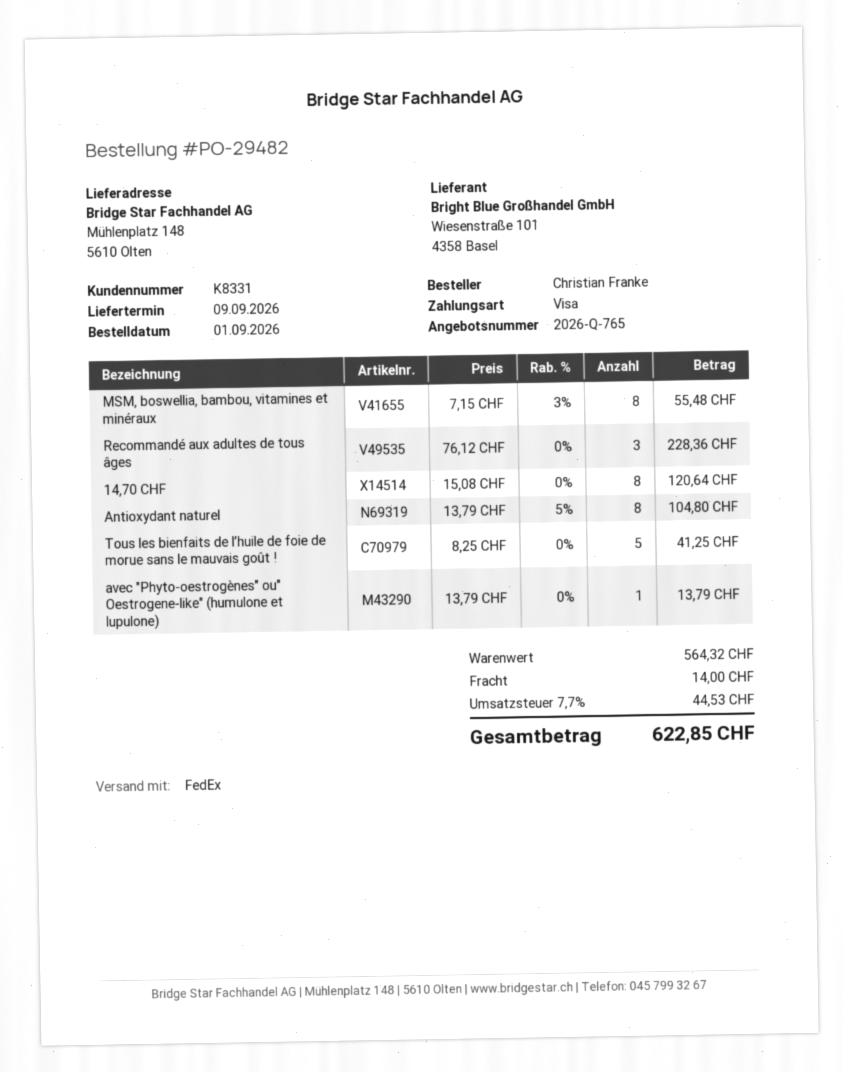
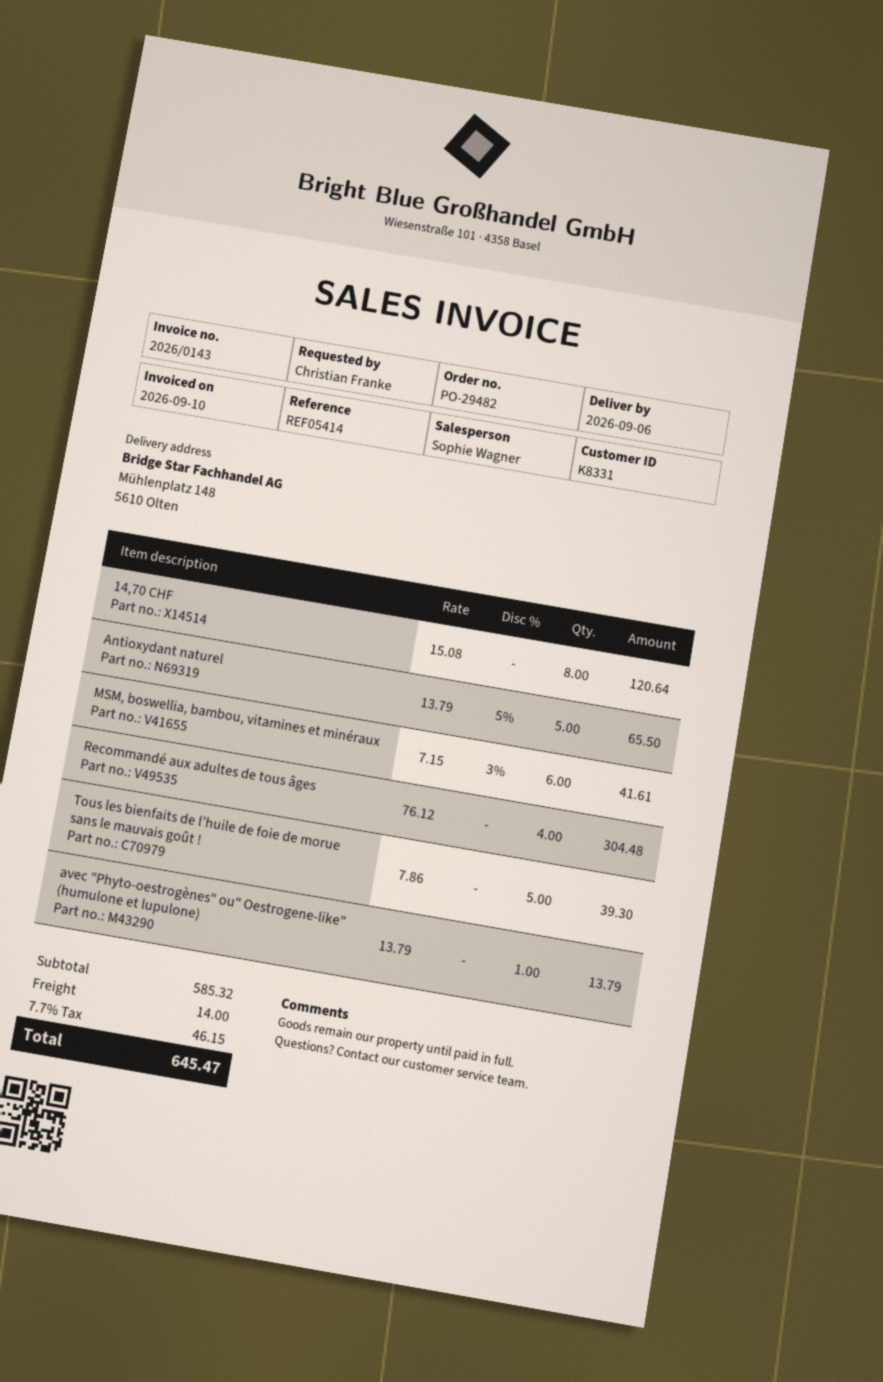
delivery date: 2026-09-09 -> 2026-09-06
MSM, boswellia, bambou, vitamines et minéraux: 8 x 7.15 - 3% = 55.48 -> 6 x 7.15 - 3% = 41.61
Recommandé aux adultes de tous âges: 3 x 76.12 = 228.36 -> 4 x 76.12 = 304.48
Antioxydant naturel: 8 x 13.79 - 5% = 104.80 -> 5 x 13.79 - 5% = 65.50
Tous les bienfaits de l’huile de foie de morue sans le mauvais goût !: 5 x 8.25 = 41.25 -> 5 x 7.86 = 39.30
subtotal: 564.32 -> 585.32
tax: 7.7% = 44.53 -> 7.7% = 46.15
total: 622.85 -> 645.47

